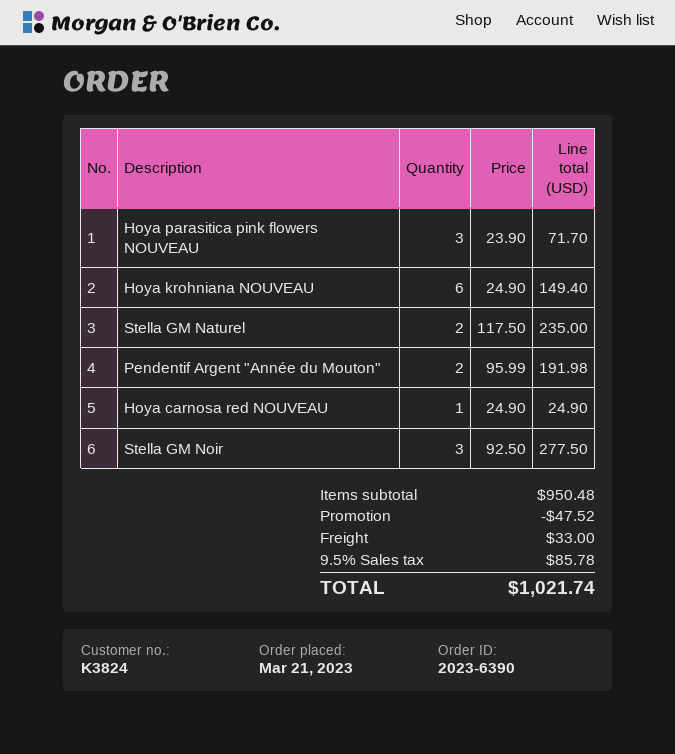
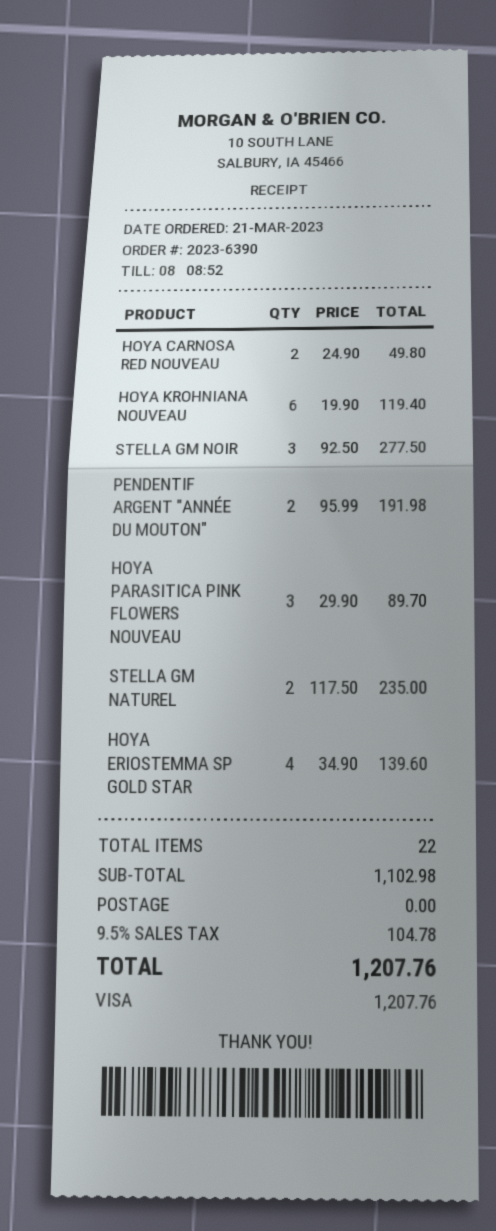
Hoya parasitica pink flowers NOUVEAU: 3 x 23.90 = 71.70 -> 3 x 29.90 = 89.70
Hoya krohniana NOUVEAU: 6 x 24.90 = 149.40 -> 6 x 19.90 = 119.40
Hoya carnosa red NOUVEAU: 1 x 24.90 = 24.90 -> 2 x 24.90 = 49.80
HOYA ERIOSTEMMA SP GOLD STAR: none -> 4 x 34.90 = 139.60
subtotal: 950.48 -> 1102.98
discount: 47.52 -> none
shipping: 33.00 -> 0.00
tax: 9.5% = 85.78 -> 9.5% = 104.78
total: 1021.74 -> 1207.76

